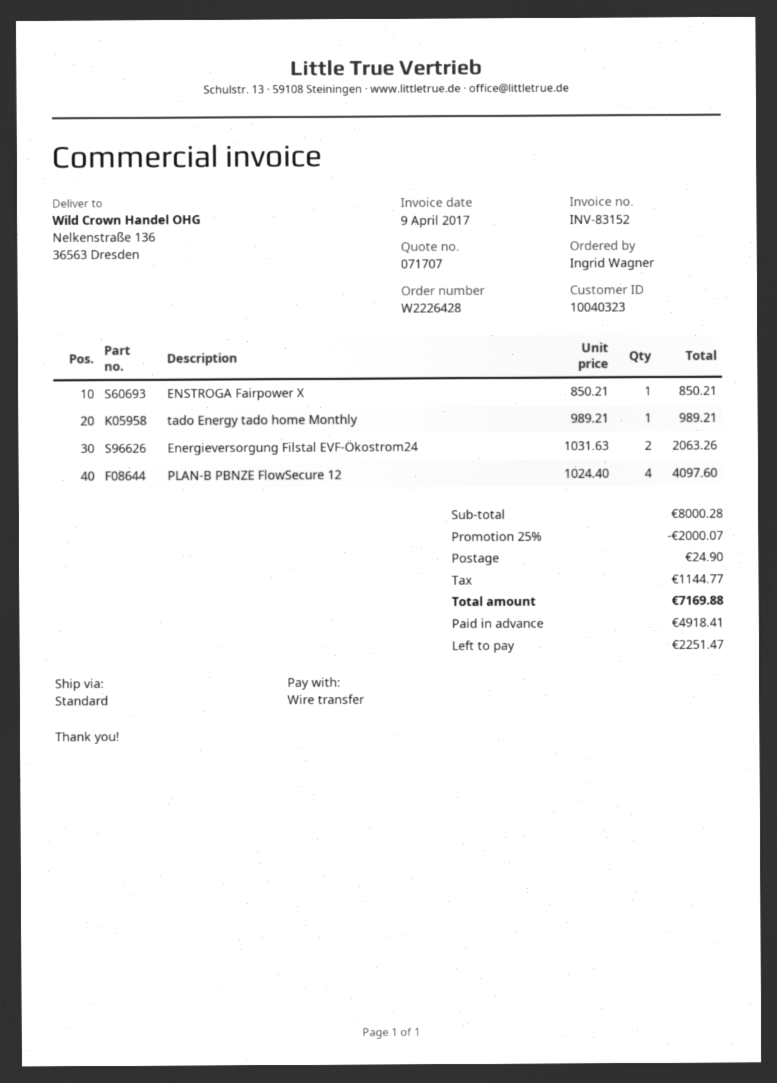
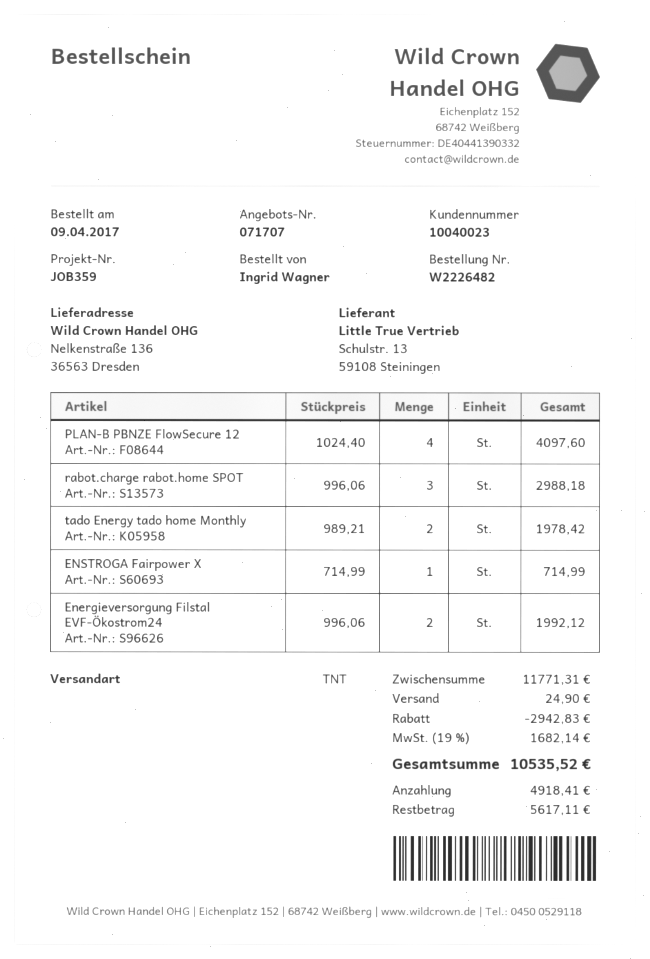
order number: W2226428 -> W2226482
customer number: 10040323 -> 10040023
shipping method: standard -> TNT
ENSTROGA Fairpower X: 1 x 850.21 = 850.21 -> 1 x 714.99 = 714.99
tado Energy tado home Monthly: 1 x 989.21 = 989.21 -> 2 x 989.21 = 1978.42
Energieversorgung Filstal EVF-Ökostrom24: 2 x 1031.63 = 2063.26 -> 2 x 996.06 = 1992.12
rabot.charge rabot.home SPOT: none -> 3 x 996.06 = 2988.18
subtotal: 8000.28 -> 11771.31
discount: 2000.07 -> 2942.83
tax: 1144.77 -> 1682.14
total: 7169.88 -> 10535.52
balance: 2251.47 -> 5617.11

